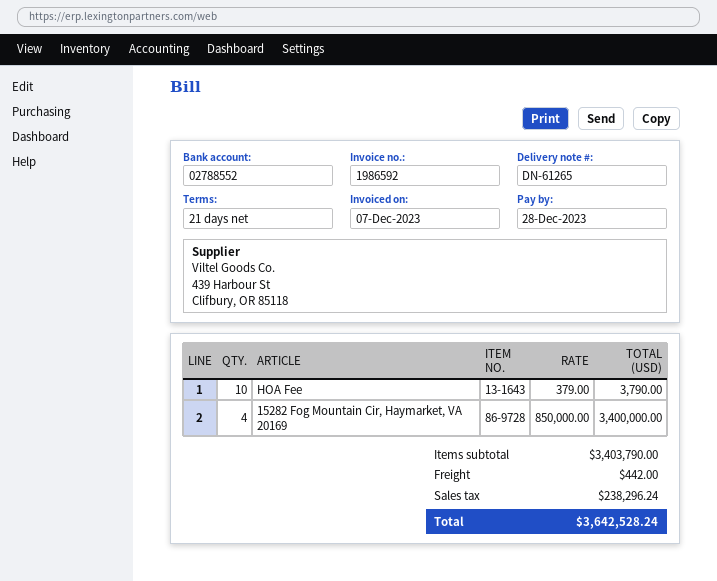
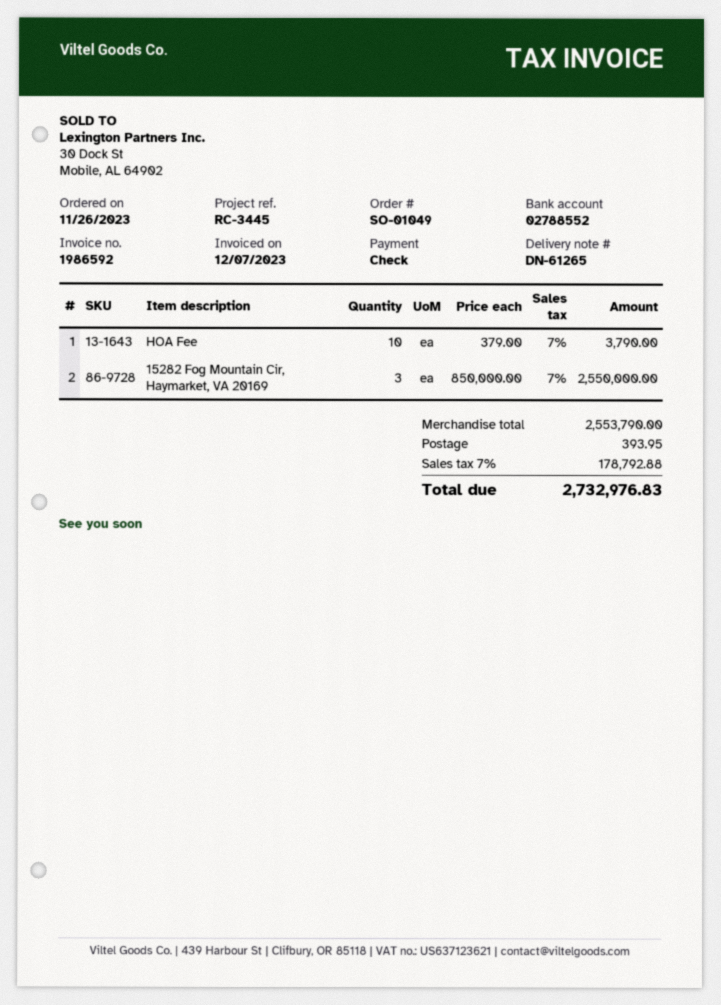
15282 Fog Mountain Cir, Haymarket, VA 20169: 4 x 850000.00 = 3400000.00 -> 3 x 850000.00 = 2550000.00
subtotal: 3403790.00 -> 2553790.00
shipping: 442.00 -> 393.95
tax: 238296.24 -> 178792.88
total: 3642528.24 -> 2732976.83

